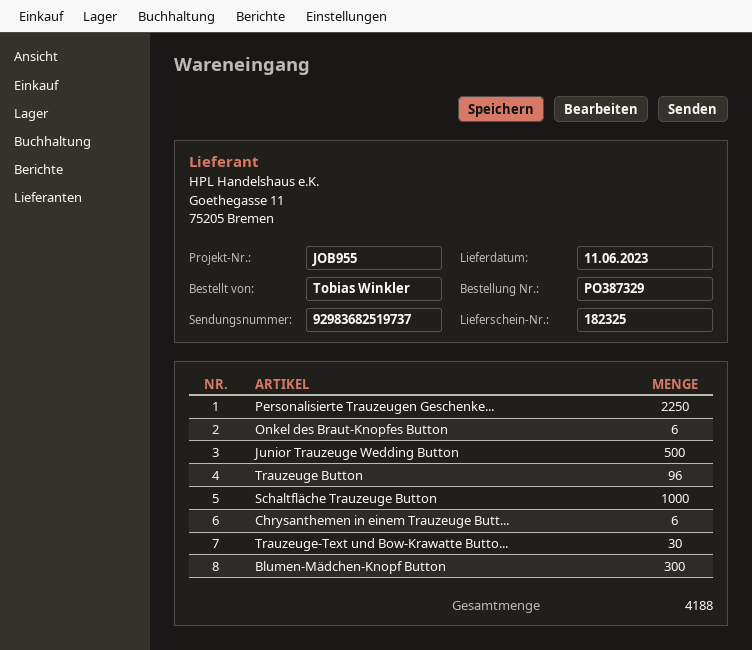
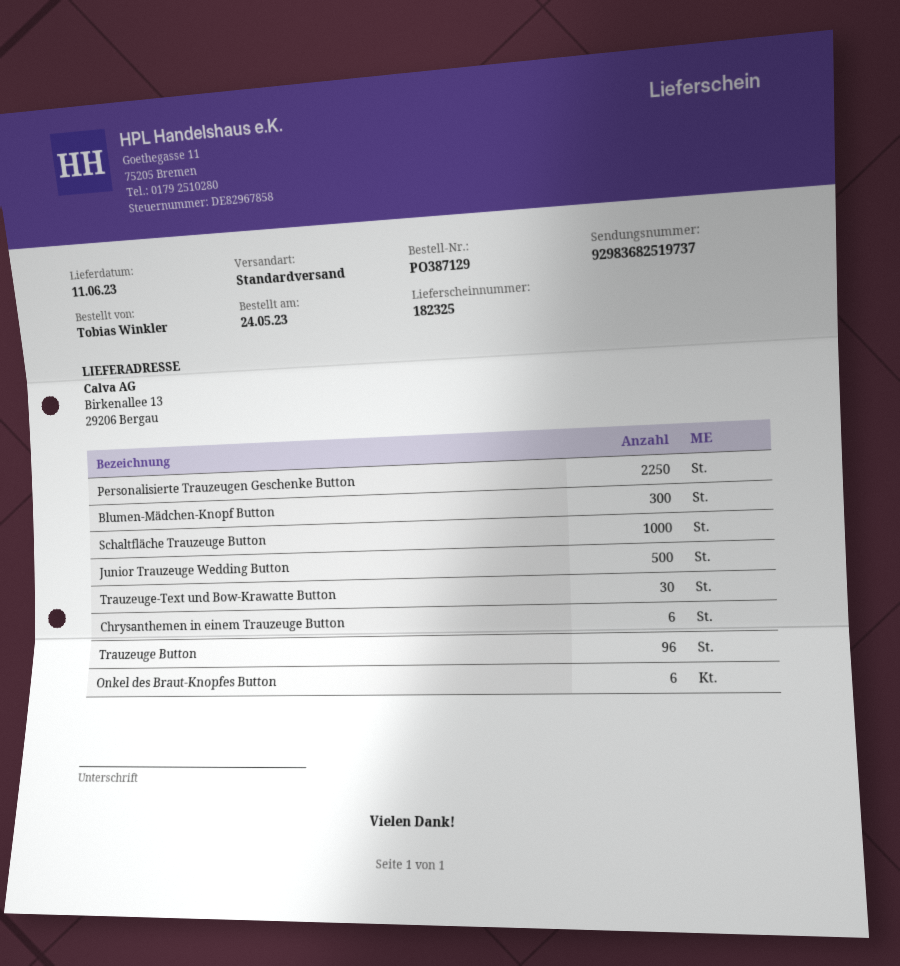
order number: PO387329 -> PO387129

